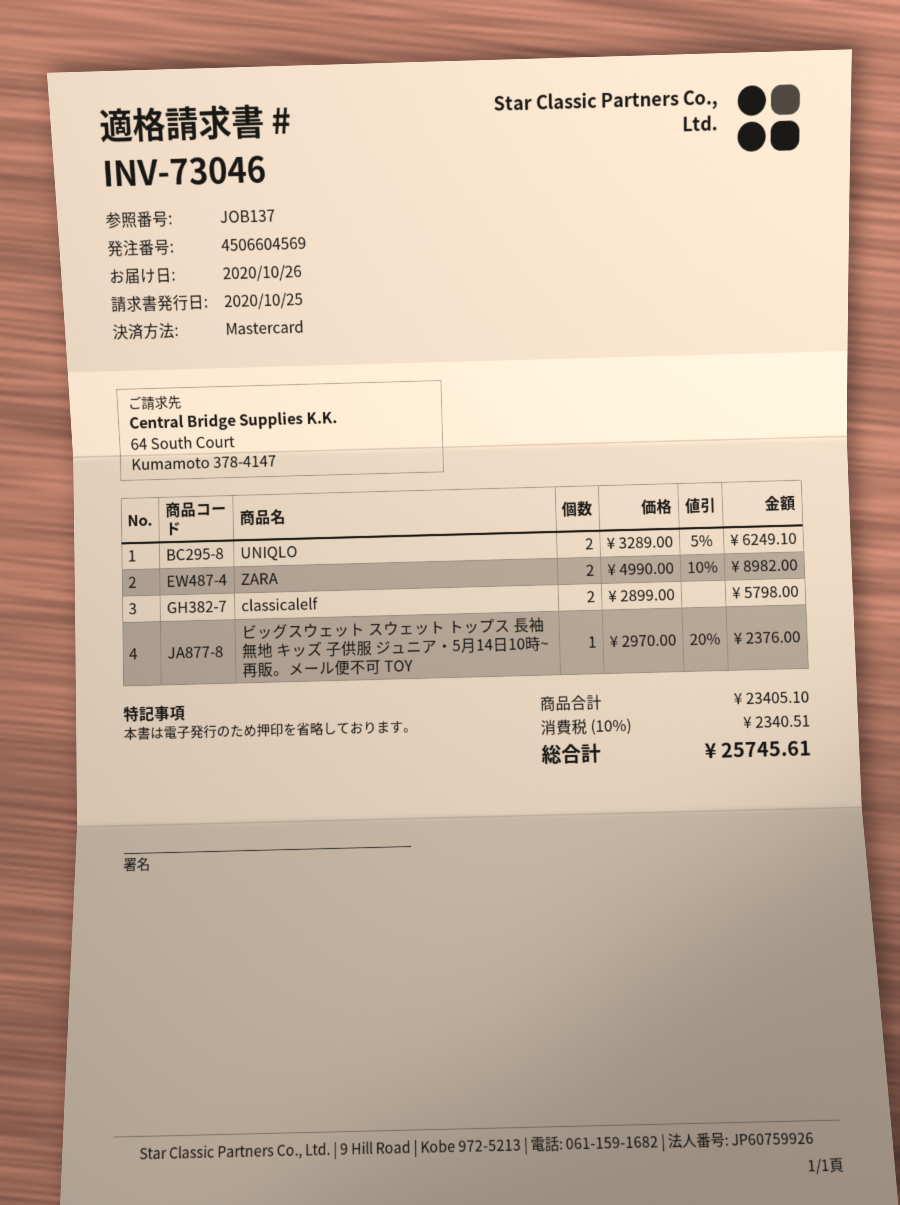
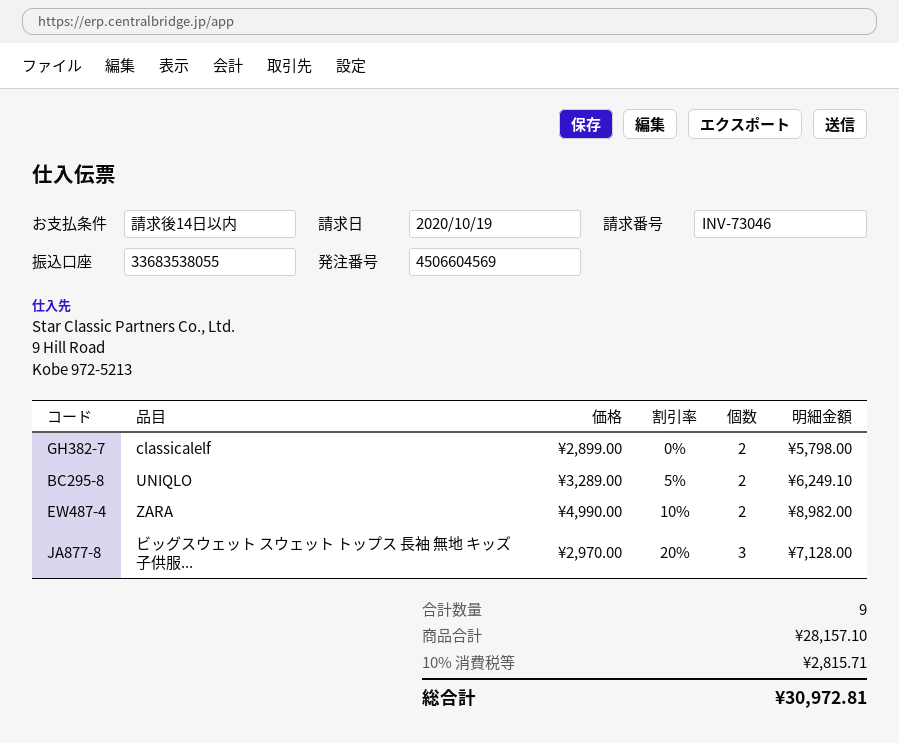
invoice date: 2020-10-25 -> 2020-10-19
ビッグスウェット スウェット トップス 長袖 無地 キッズ 子供服 ジュニア・5月14日10時~再販。メール便不可 TOY: 1 x 2970.00 - 20% = 2376.00 -> 3 x 2970.00 - 20% = 7128.00
subtotal: 23405.10 -> 28157.10
tax: 10% = 2340.51 -> 10% = 2815.71
total: 25745.61 -> 30972.81

